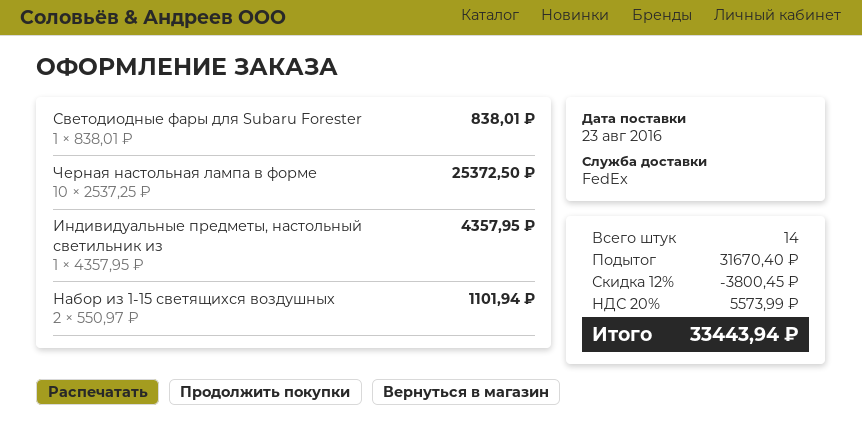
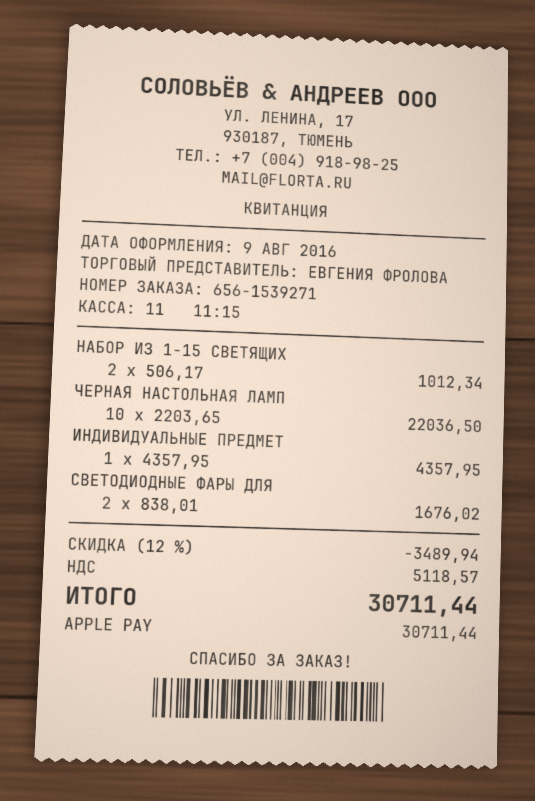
Светодиодные фары для Subaru Forester: 1 x 838.01 = 838.01 -> 2 x 838.01 = 1676.02
Черная настольная лампа в форме: 10 x 2537.25 = 25372.50 -> 10 x 2203.65 = 22036.50
Набор из 1-15 светящихся воздушных: 2 x 550.97 = 1101.94 -> 2 x 506.17 = 1012.34
discount: 12% = 3800.45 -> 12% = 3489.94
tax: 5573.99 -> 5118.57
total: 33443.94 -> 30711.44

